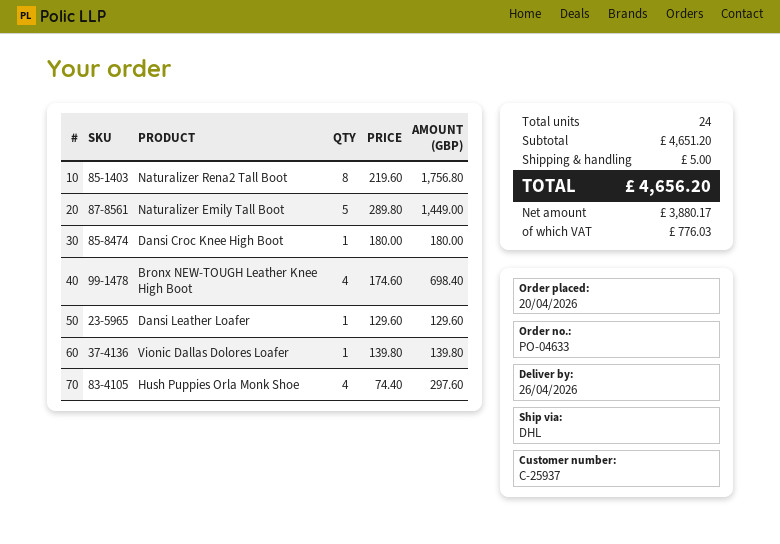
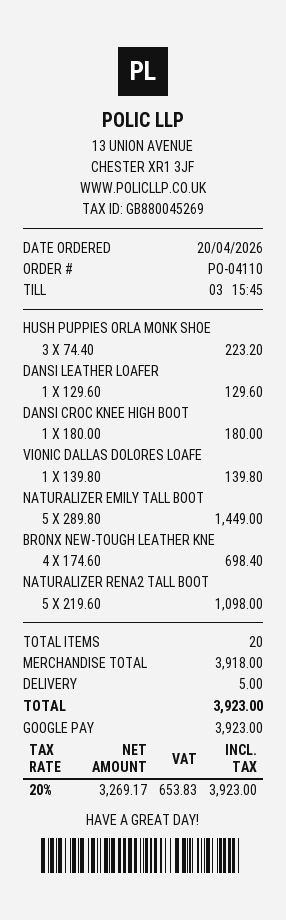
order number: PO-04633 -> PO-04110
Naturalizer Rena2 Tall Boot: 8 x 219.60 = 1756.80 -> 5 x 219.60 = 1098.00
Hush Puppies Orla Monk Shoe: 4 x 74.40 = 297.60 -> 3 x 74.40 = 223.20
total quantity: 24 -> 20
subtotal: 4651.20 -> 3918.00
net: 3880.17 -> 3269.17
tax: 776.03 -> 653.83
total: 4656.20 -> 3923.00

